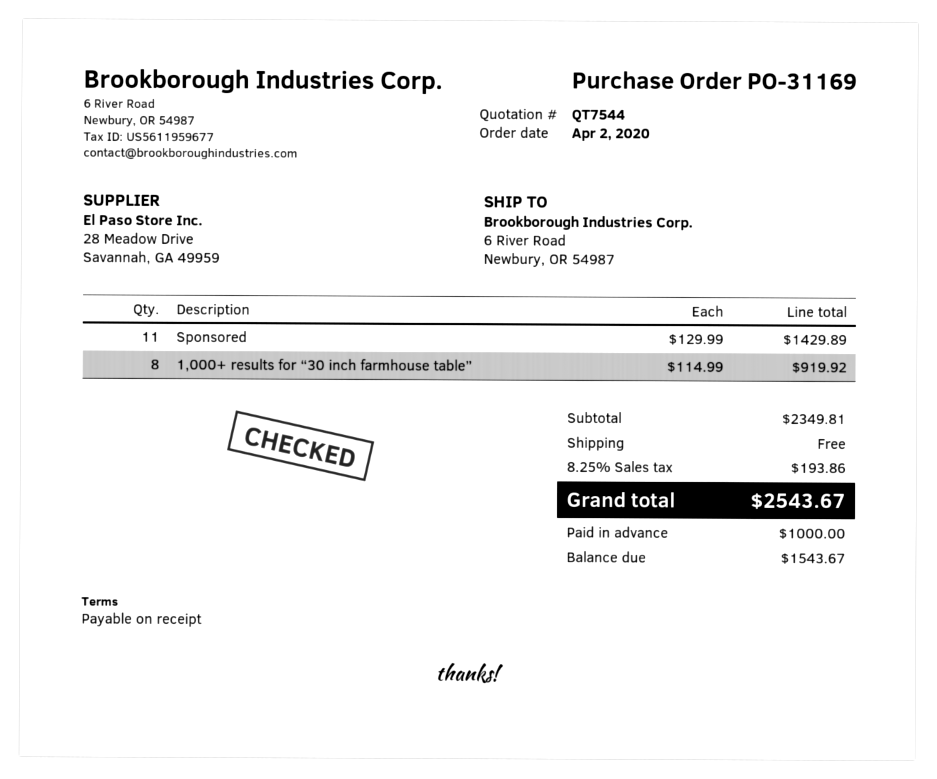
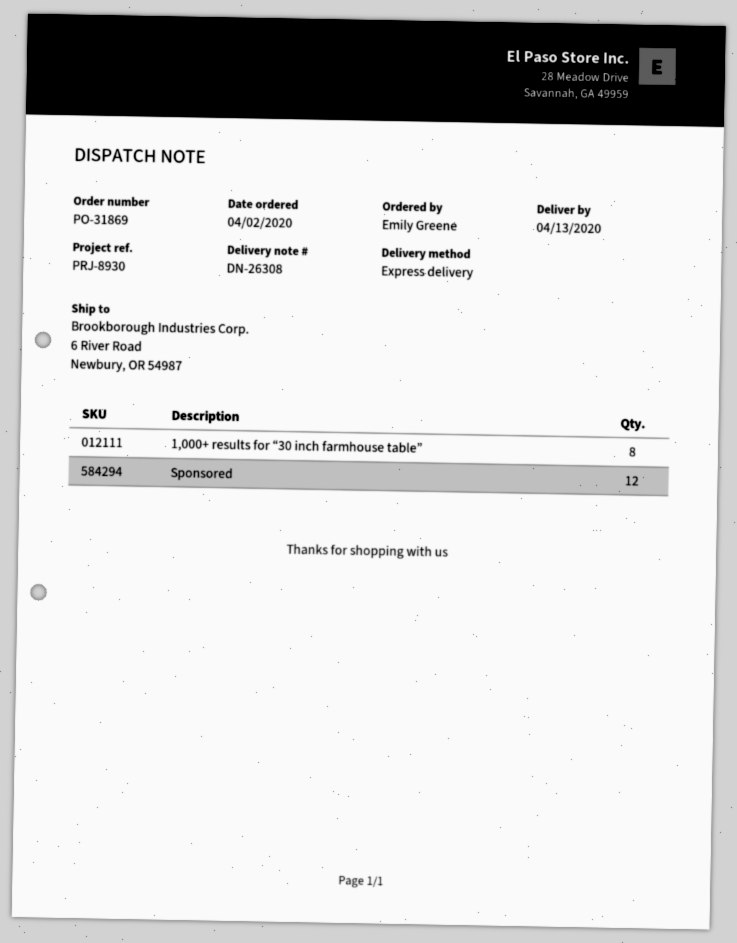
order number: PO-31169 -> PO-31869
Sponsored: 11 -> 12

